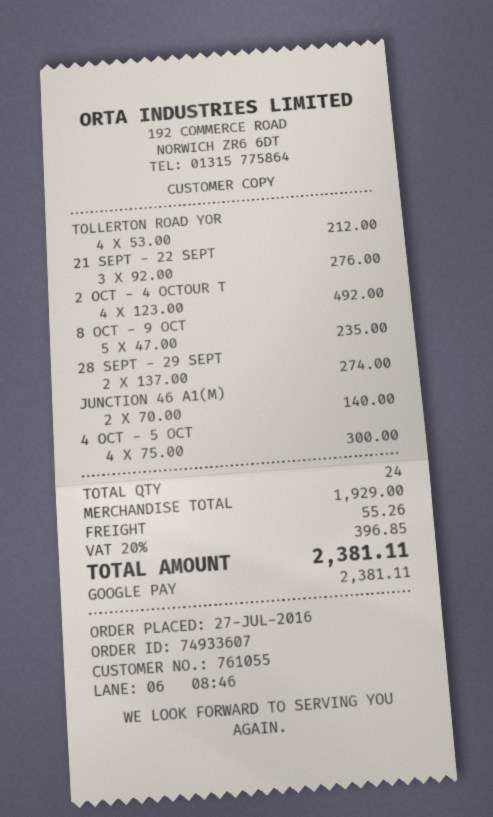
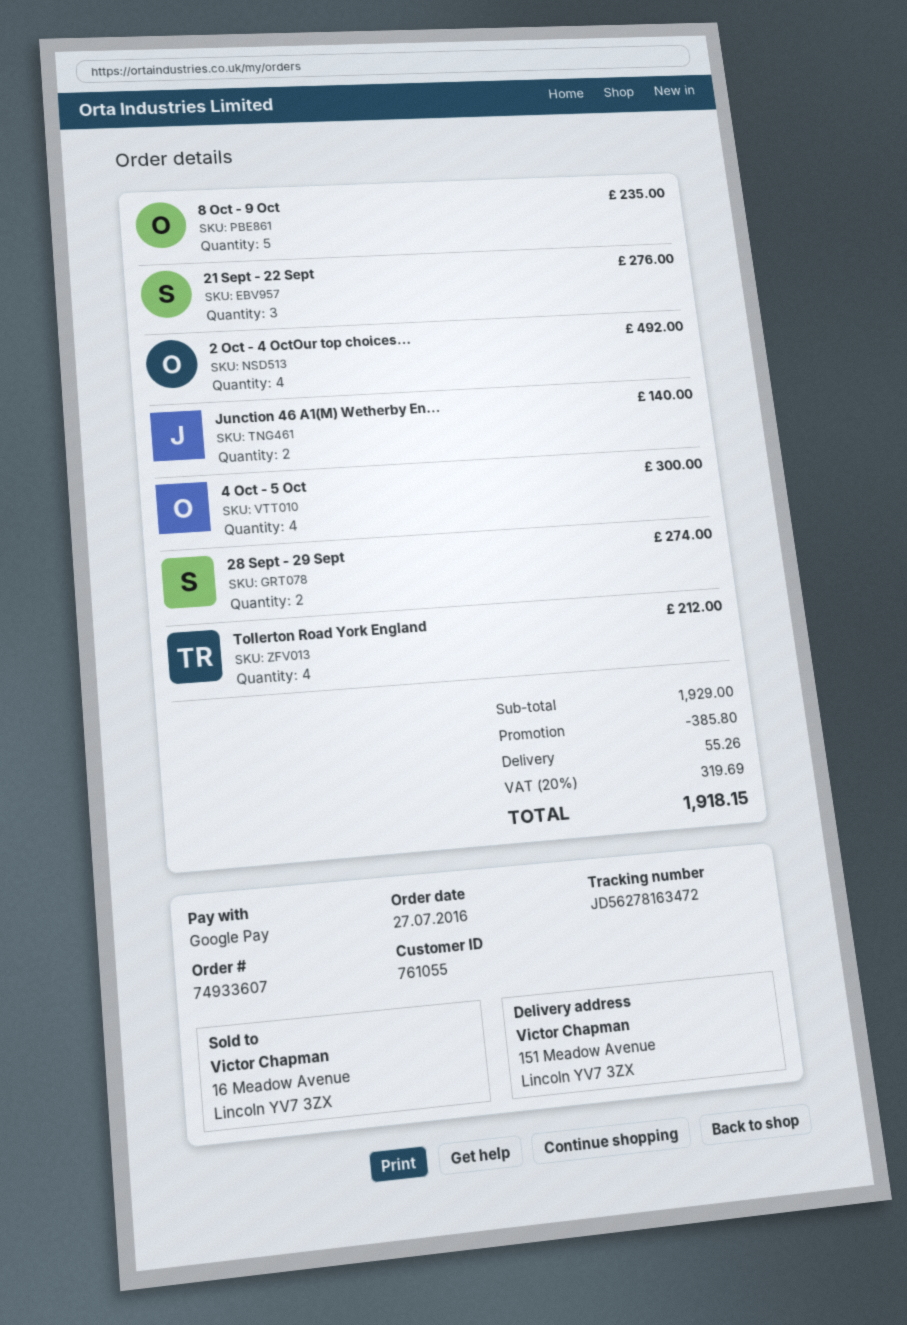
discount: none -> 385.80
tax: 20% = 396.85 -> 20% = 319.69
total: 2381.11 -> 1918.15

